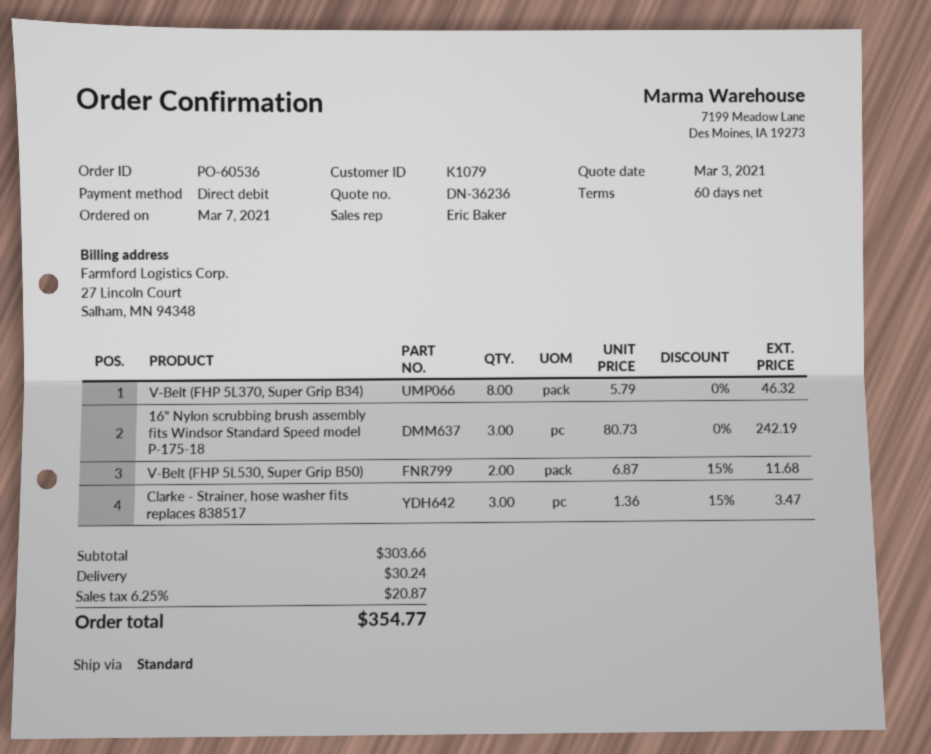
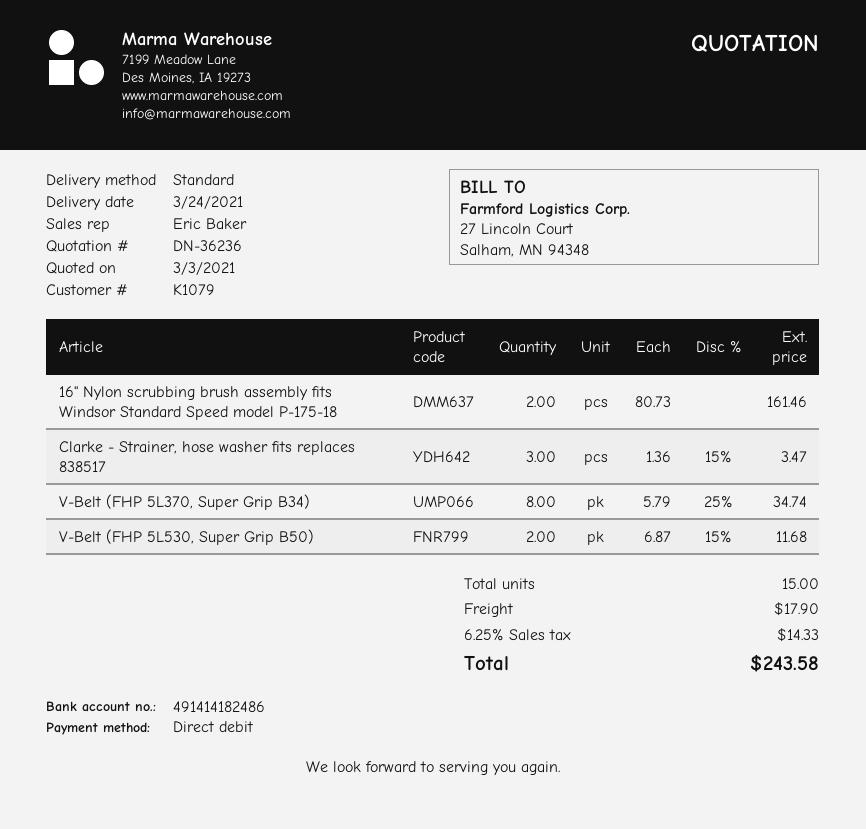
V-Belt (FHP 5L370, Super Grip B34): 8 x 5.79 = 46.32 -> 8 x 5.79 - 25% = 34.74
16" Nylon scrubbing brush assembly fits Windsor Standard Speed model P-175-18: 3 x 80.73 = 242.19 -> 2 x 80.73 = 161.46
shipping: 30.24 -> 17.90
tax: 6.25% = 20.87 -> 6.25% = 14.33
total: 354.77 -> 243.58

